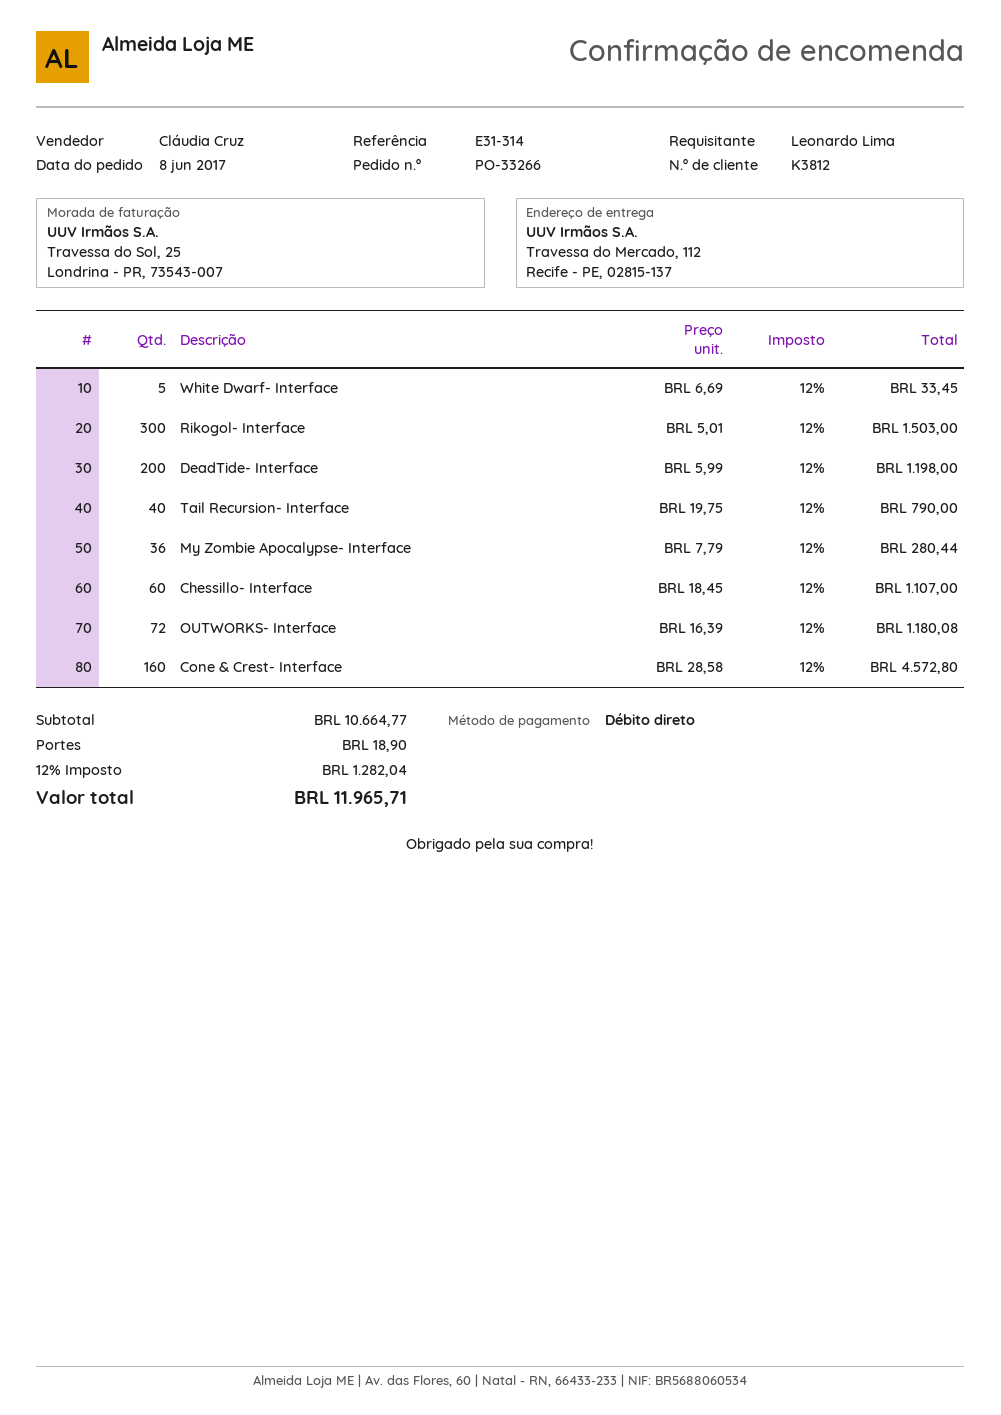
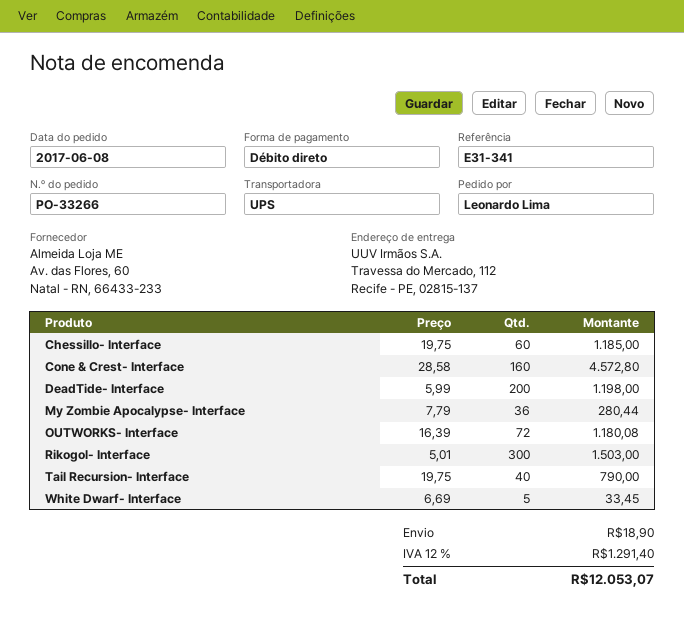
reference: E31-314 -> E31-341
Chessillo- Interface: 60 x 18.45 = 1107.00 -> 60 x 19.75 = 1185.00
tax: 12% = 1282.04 -> 12% = 1291.40
total: 11965.71 -> 12053.07

